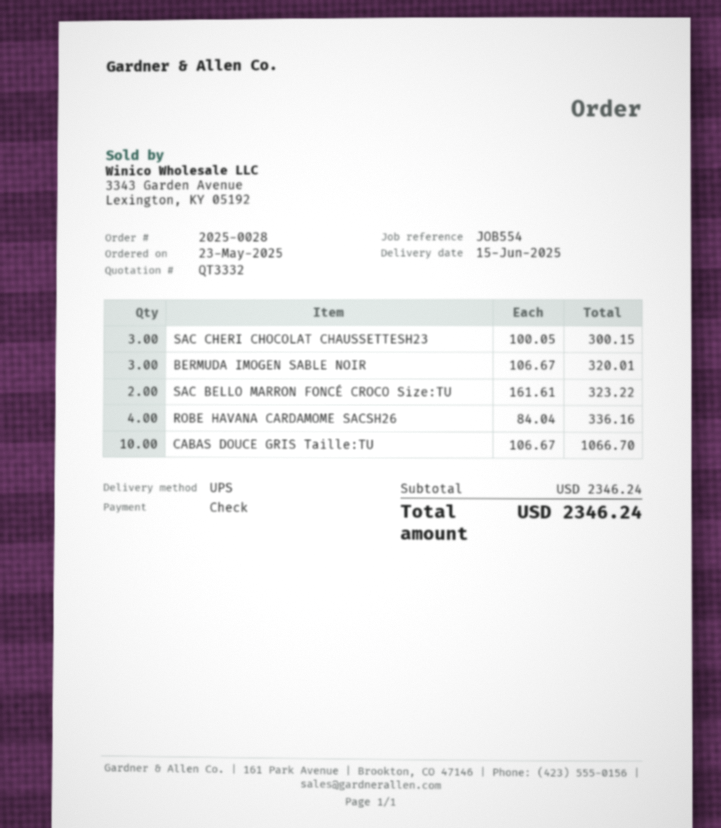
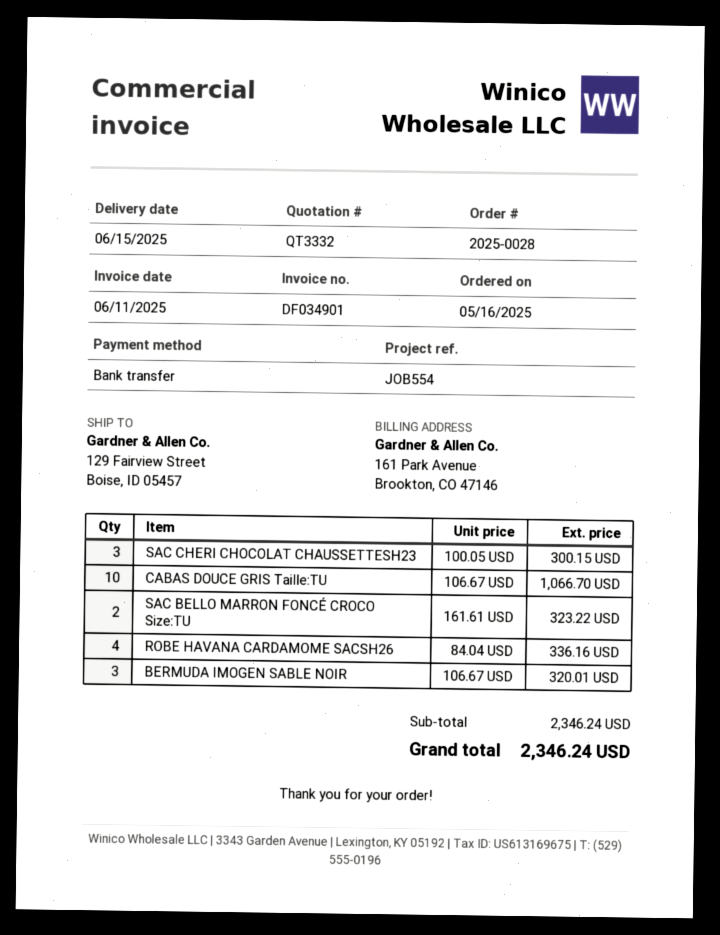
order date: 2025-05-23 -> 2025-05-16
payment method: cheque -> bank transfer

